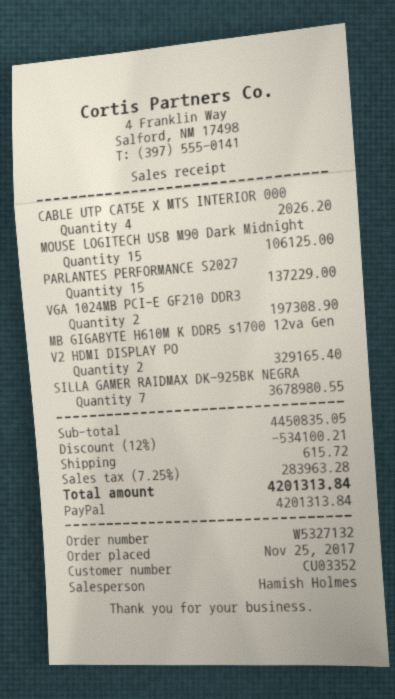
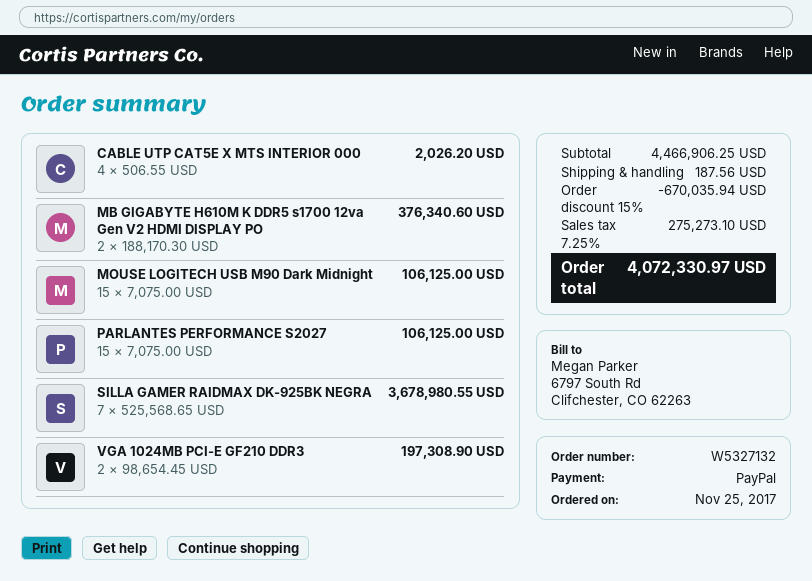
PARLANTES PERFORMANCE S2027: 15 for 137229.00 -> 15 for 106125.00
MB GIGABYTE H610M K DDR5 s1700 12va Gen V2 HDMI DISPLAY PO: 2 for 329165.40 -> 2 for 376340.60
subtotal: 4450835.05 -> 4466906.25
discount: 12% = 534100.21 -> 15% = 670035.94
shipping: 615.72 -> 187.56
tax: 7.25% = 283963.28 -> 7.25% = 275273.10
total: 4201313.84 -> 4072330.97

